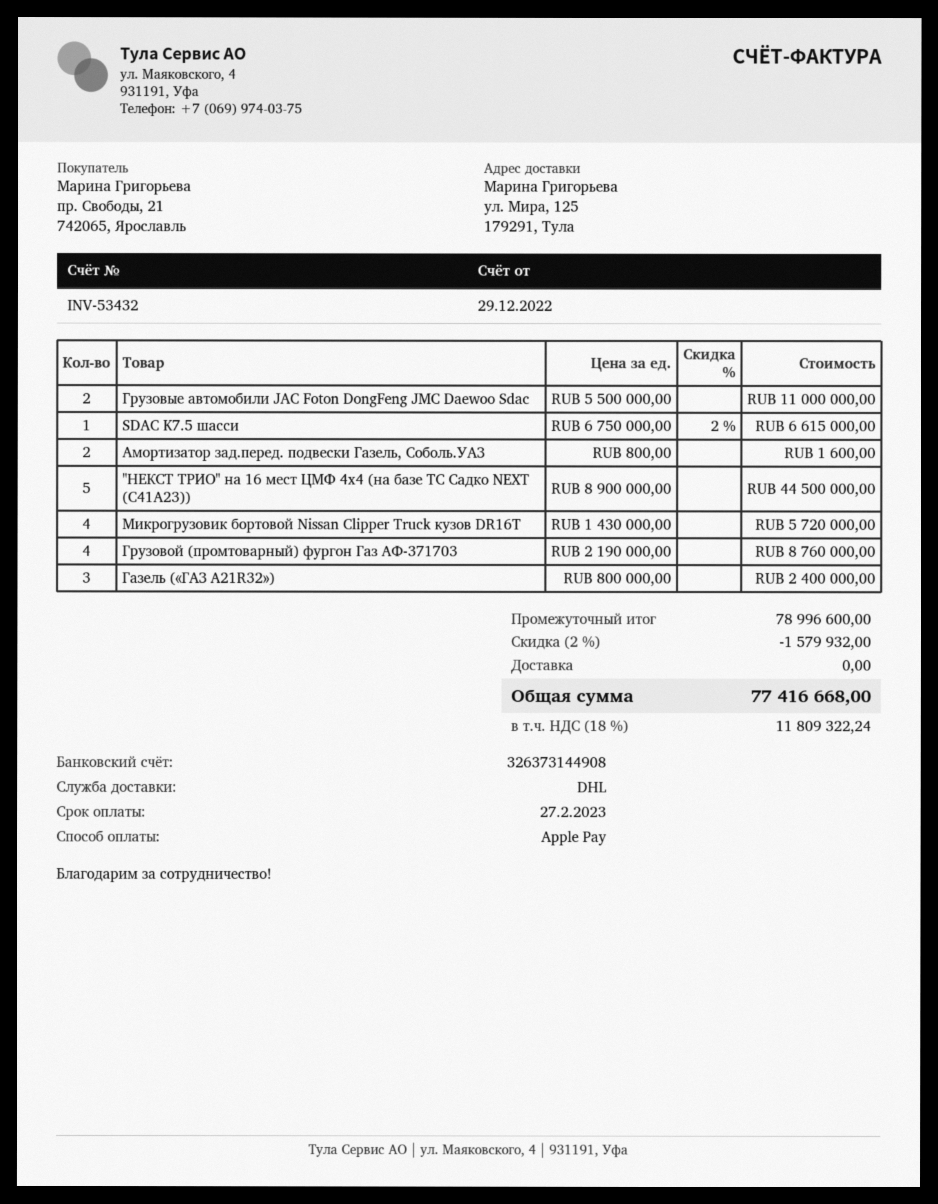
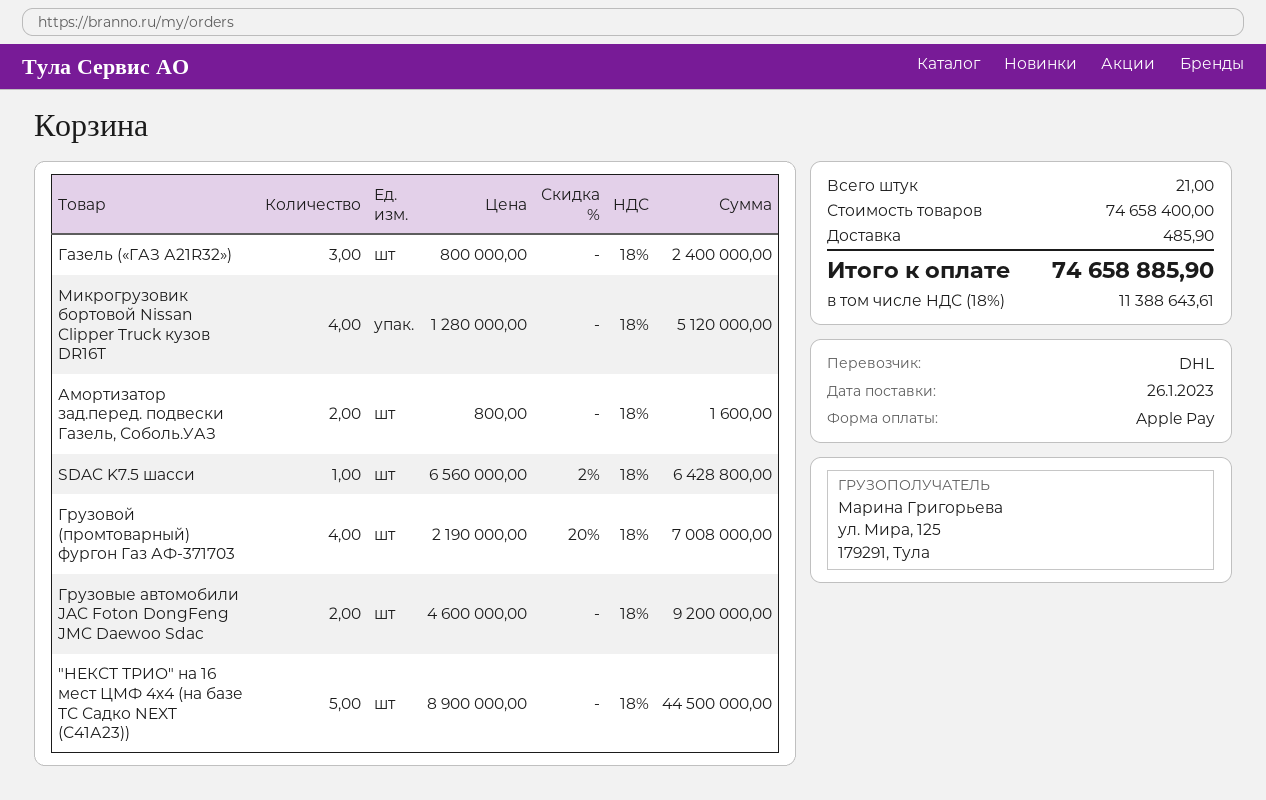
Грузовые автомобили JAC Foton DongFeng JMC Daewoo Sdac: 2 x 5500000.00 = 11000000.00 -> 2 x 4600000.00 = 9200000.00
SDAC K7.5 шасси: 1 x 6750000.00 - 2% = 6615000.00 -> 1 x 6560000.00 - 2% = 6428800.00
Микрогрузовик бортовой Nissan Clipper Truck кузов DR16T: 4 x 1430000.00 = 5720000.00 -> 4 x 1280000.00 = 5120000.00
Грузовой (промтоварный) фургон Газ АФ-371703: 4 x 2190000.00 = 8760000.00 -> 4 x 2190000.00 - 20% = 7008000.00
subtotal: 78996600.00 -> 74658400.00
discount: 2% = 1579932.00 -> none
shipping: 0.00 -> 485.90
tax: 18% = 11809322.24 -> 18% = 11388643.61
total: 77416668.00 -> 74658885.90

